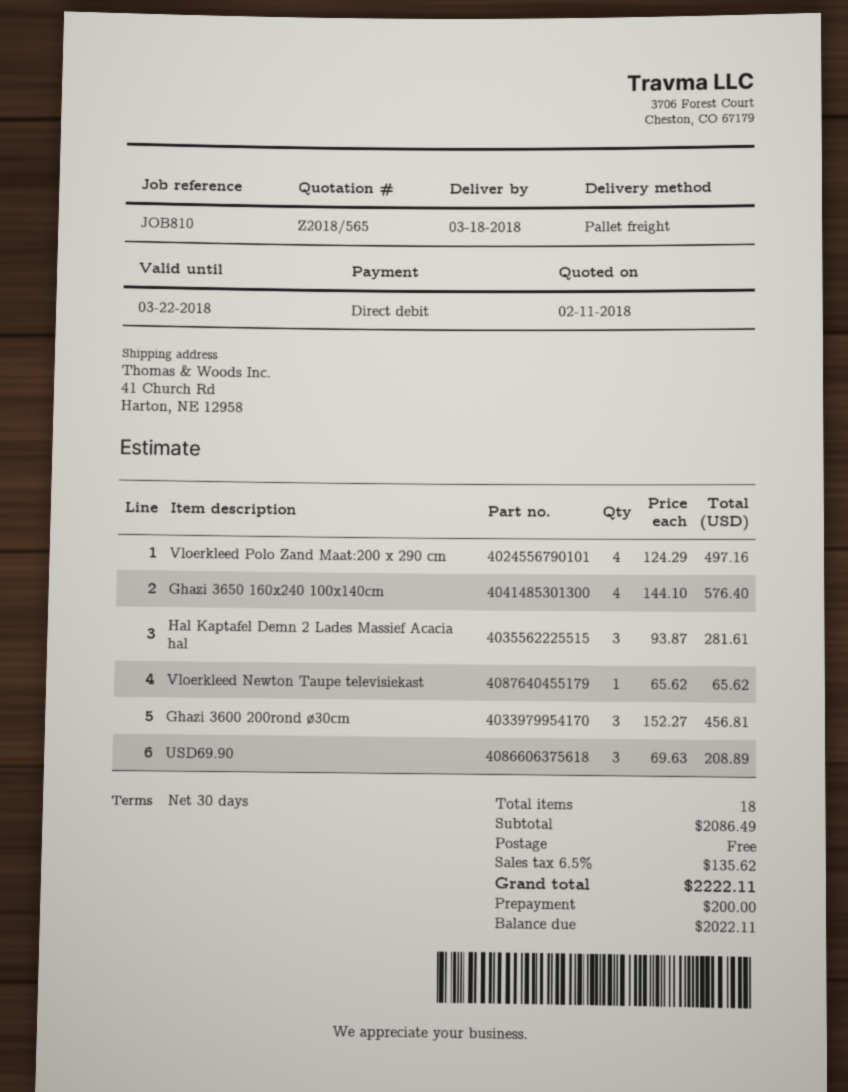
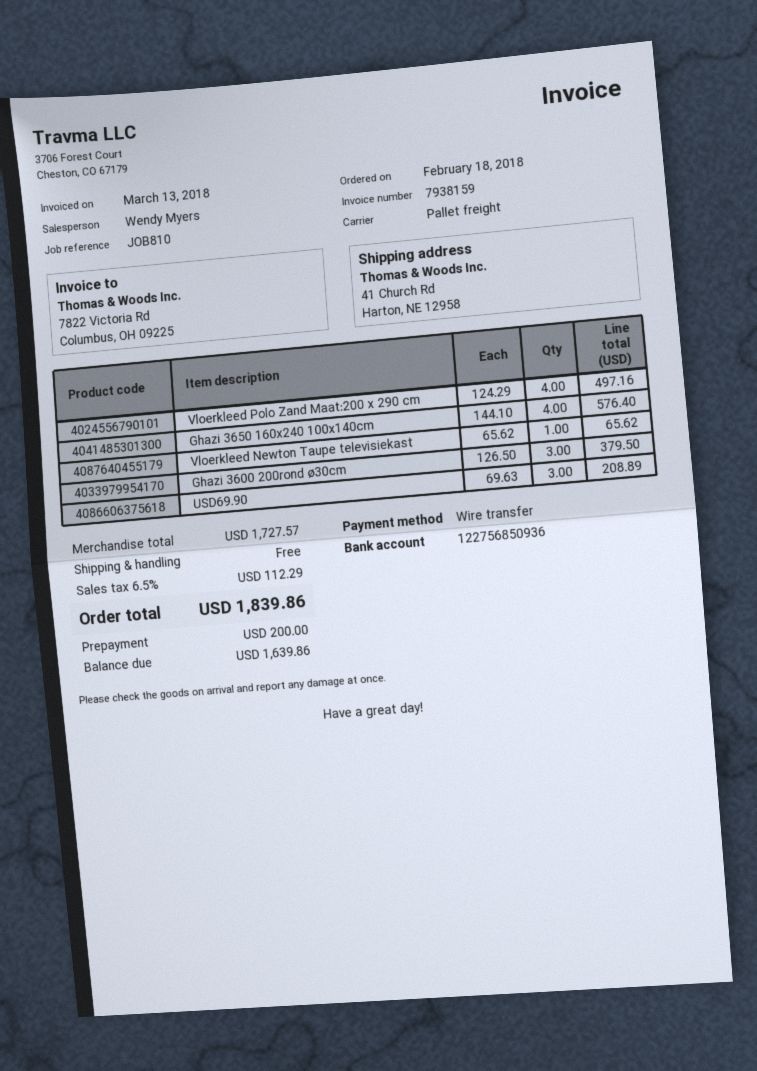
payment method: direct debit -> bank transfer
Hal Kaptafel Demn 2 Lades Massief Acacia hal: 3 x 93.87 = 281.61 -> none
Ghazi 3600 200rond ø30cm: 3 x 152.27 = 456.81 -> 3 x 126.50 = 379.50
subtotal: 2086.49 -> 1727.57
tax: 6.5% = 135.62 -> 6.5% = 112.29
total: 2222.11 -> 1839.86
balance: 2022.11 -> 1639.86

